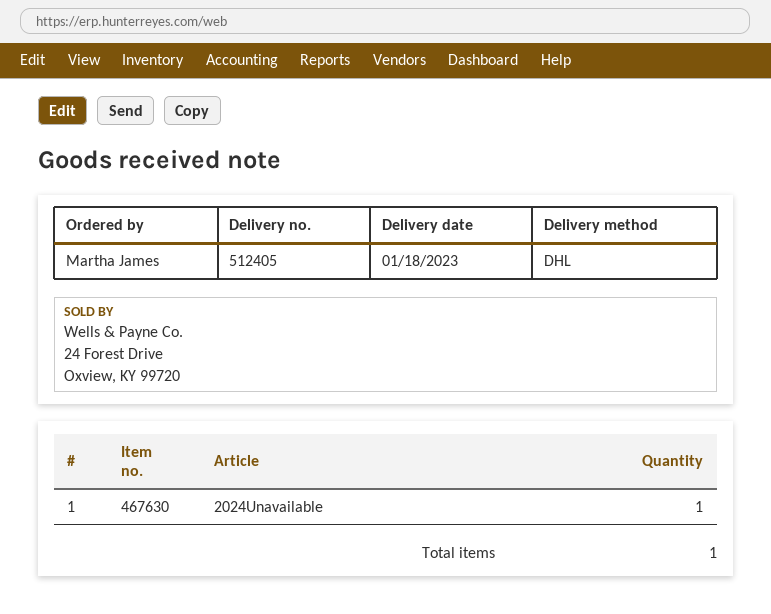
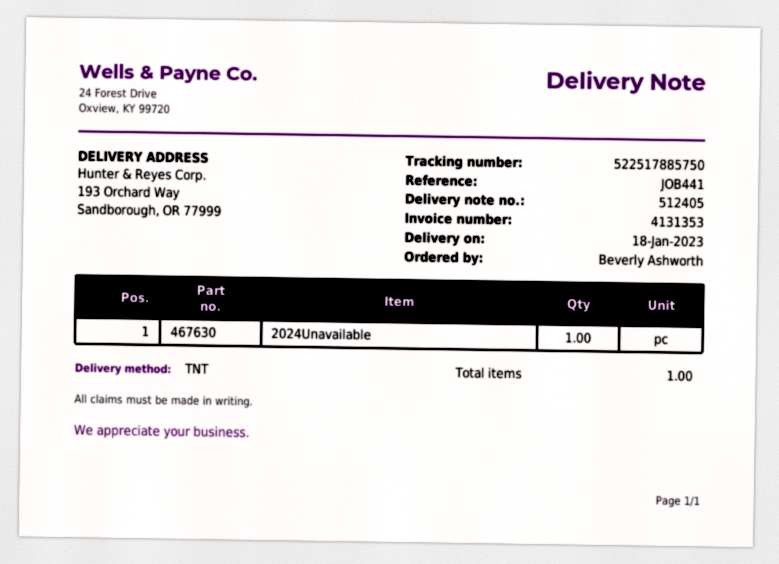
ordered by: Martha James -> Beverly Ashworth
shipping method: DHL -> TNT

